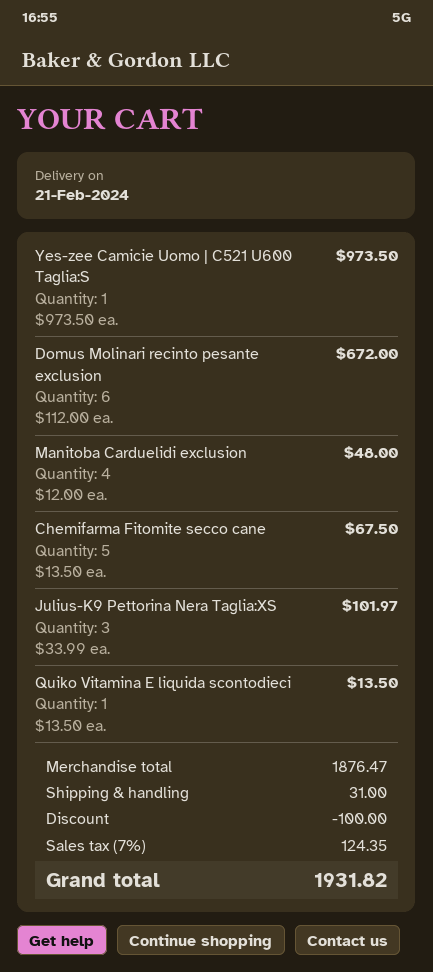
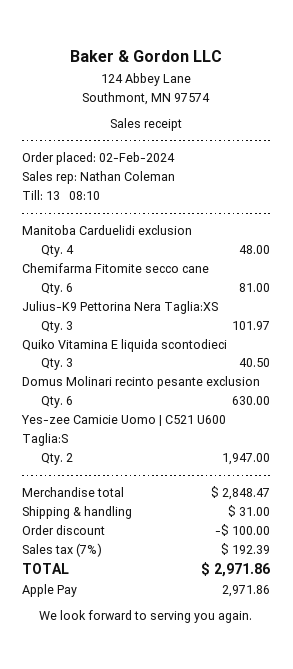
Yes-zee Camicie Uomo | C521 U600 Taglia:S: 1 for 973.50 -> 2 for 1947.00
Domus Molinari recinto pesante exclusion: 6 for 672.00 -> 6 for 630.00
Chemifarma Fitomite secco cane: 5 for 67.50 -> 6 for 81.00
Quiko Vitamina E liquida scontodieci: 1 for 13.50 -> 3 for 40.50
subtotal: 1876.47 -> 2848.47
tax: 7% = 124.35 -> 7% = 192.39
total: 1931.82 -> 2971.86

